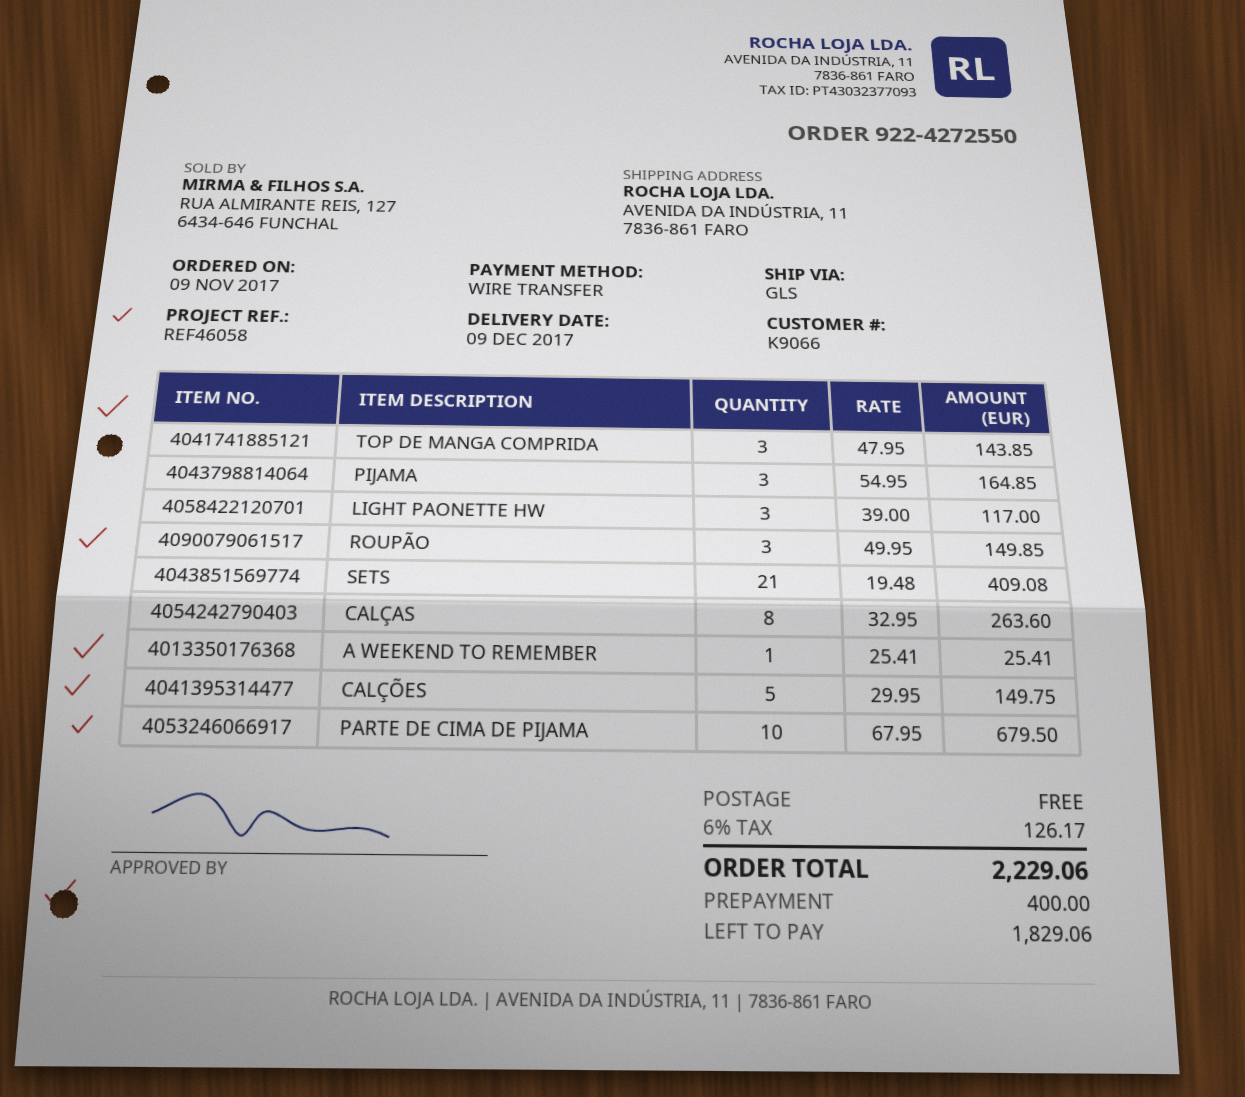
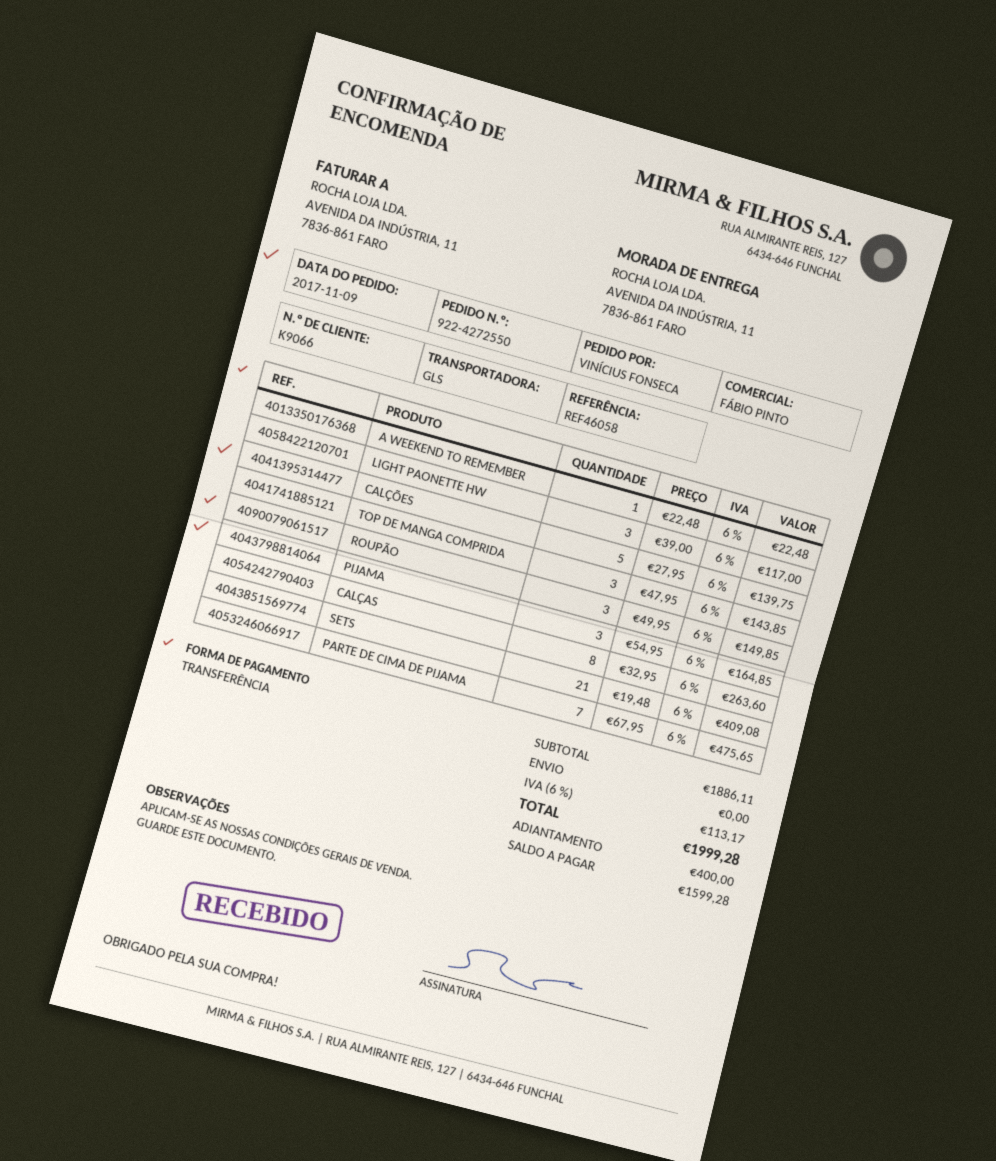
A WEEKEND TO REMEMBER: 1 x 25.41 = 25.41 -> 1 x 22.48 = 22.48
CALÇÕES: 5 x 29.95 = 149.75 -> 5 x 27.95 = 139.75
PARTE DE CIMA DE PIJAMA: 10 x 67.95 = 679.50 -> 7 x 67.95 = 475.65
tax: 6% = 126.17 -> 6% = 113.17
total: 2229.06 -> 1999.28
balance: 1829.06 -> 1599.28

